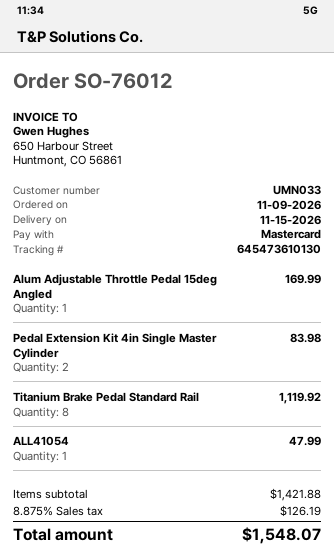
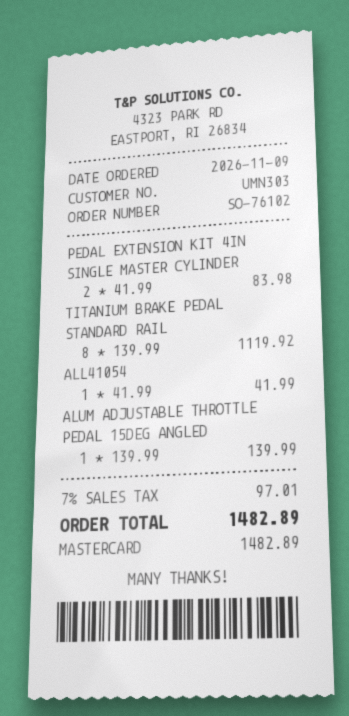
order number: SO-76012 -> SO-76102
customer number: UMN033 -> UMN303
Alum Adjustable Throttle Pedal 15deg Angled: 1 for 169.99 -> 1 for 139.99
ALL41054: 1 for 47.99 -> 1 for 41.99
tax: 8.875% = 126.19 -> 7% = 97.01
total: 1548.07 -> 1482.89

